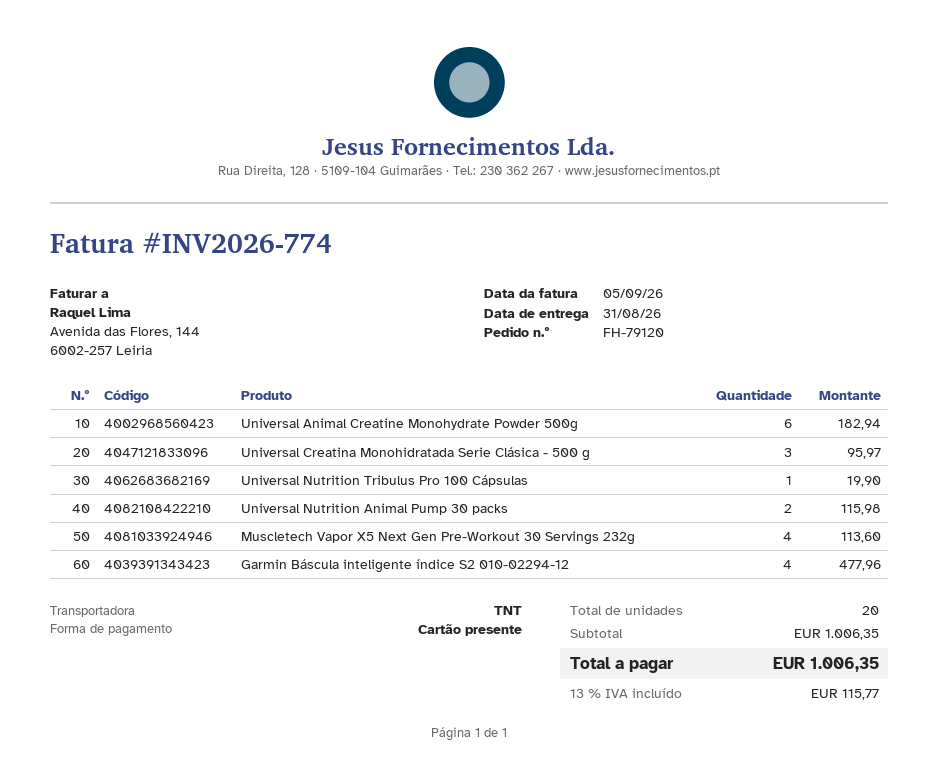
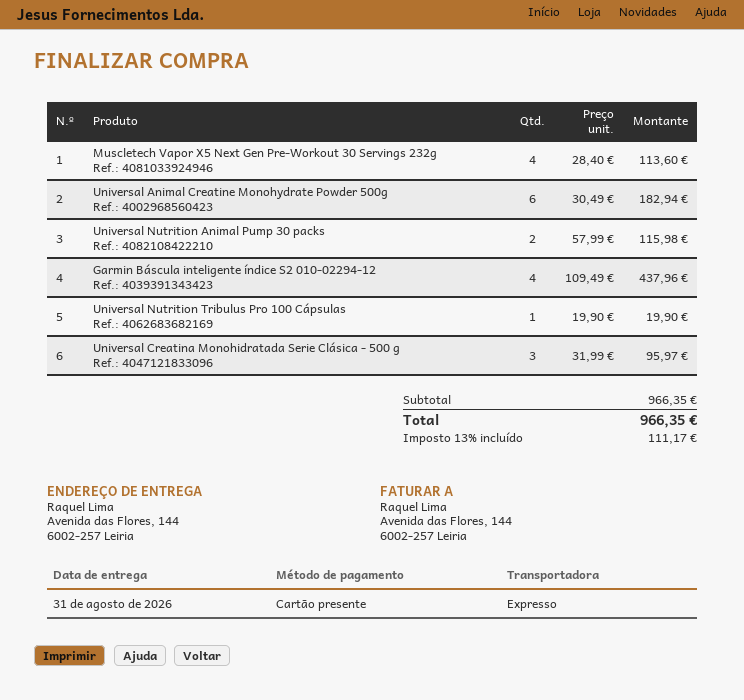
shipping method: TNT -> express
Garmin Báscula inteligente índice S2 010-02294-12: 4 for 477.96 -> 4 for 437.96
subtotal: 1006.35 -> 966.35
tax: 13% = 115.77 -> 13% = 111.17
total: 1006.35 -> 966.35

